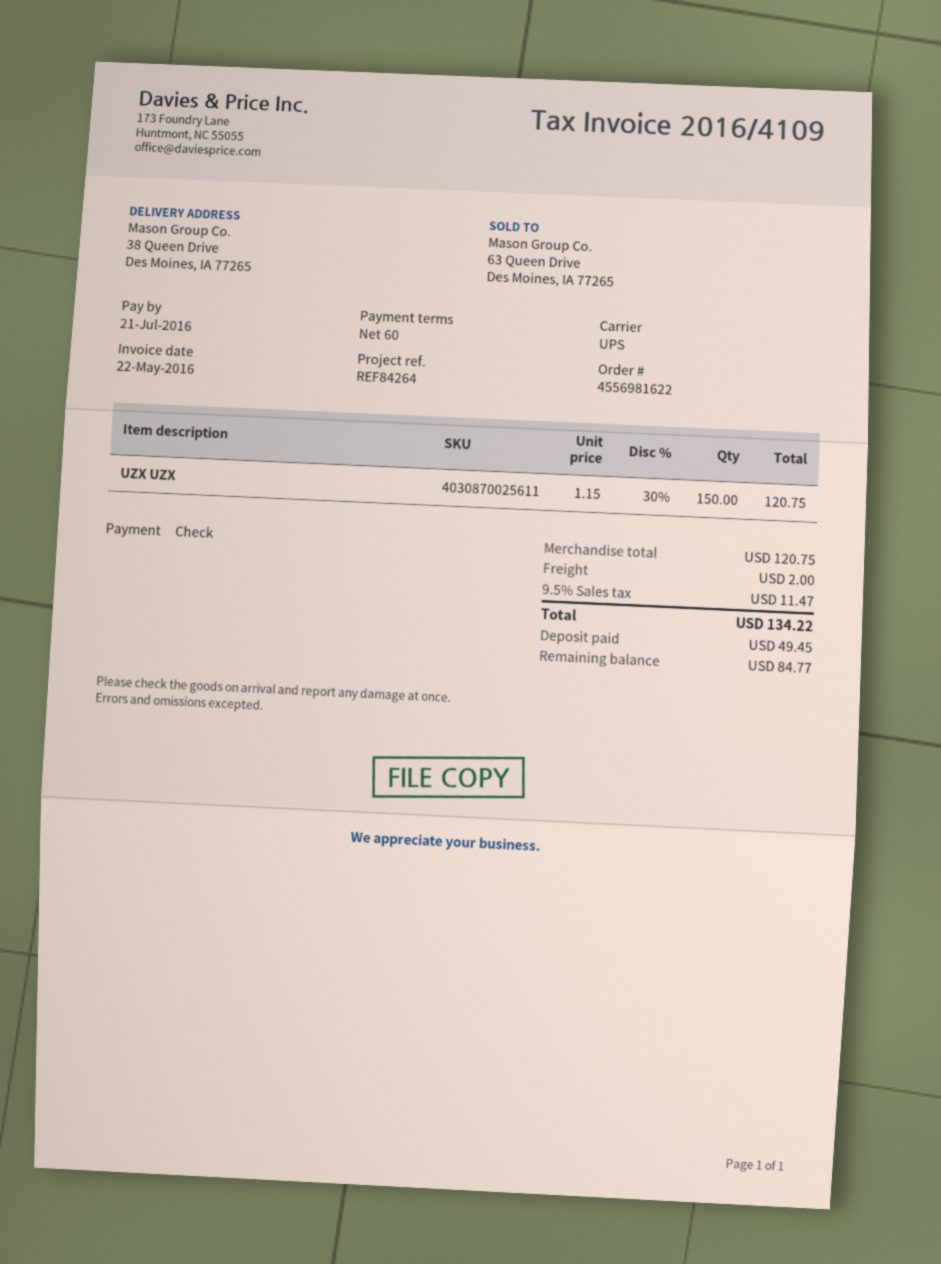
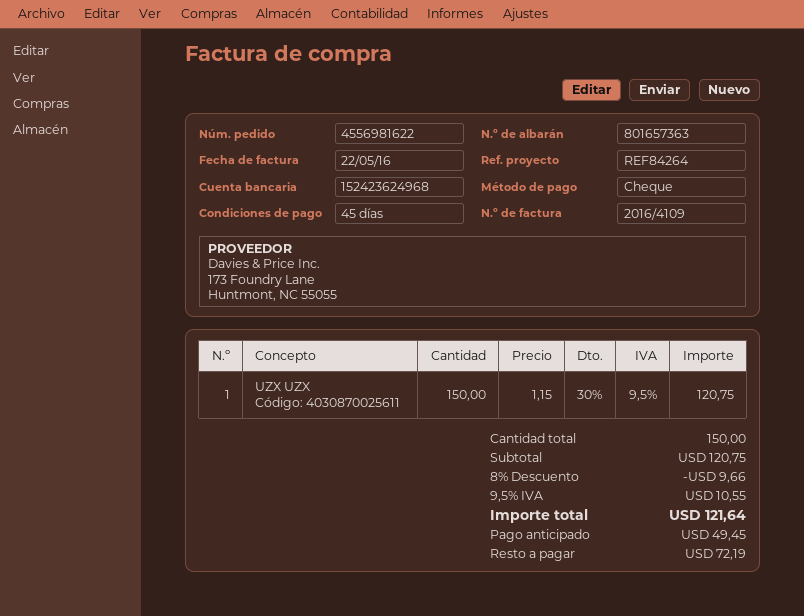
payment terms: 60 days -> 45 days
discount: none -> 8% = 9.66
shipping: 2.00 -> none
tax: 9.5% = 11.47 -> 9.5% = 10.55
total: 134.22 -> 121.64
balance: 84.77 -> 72.19

